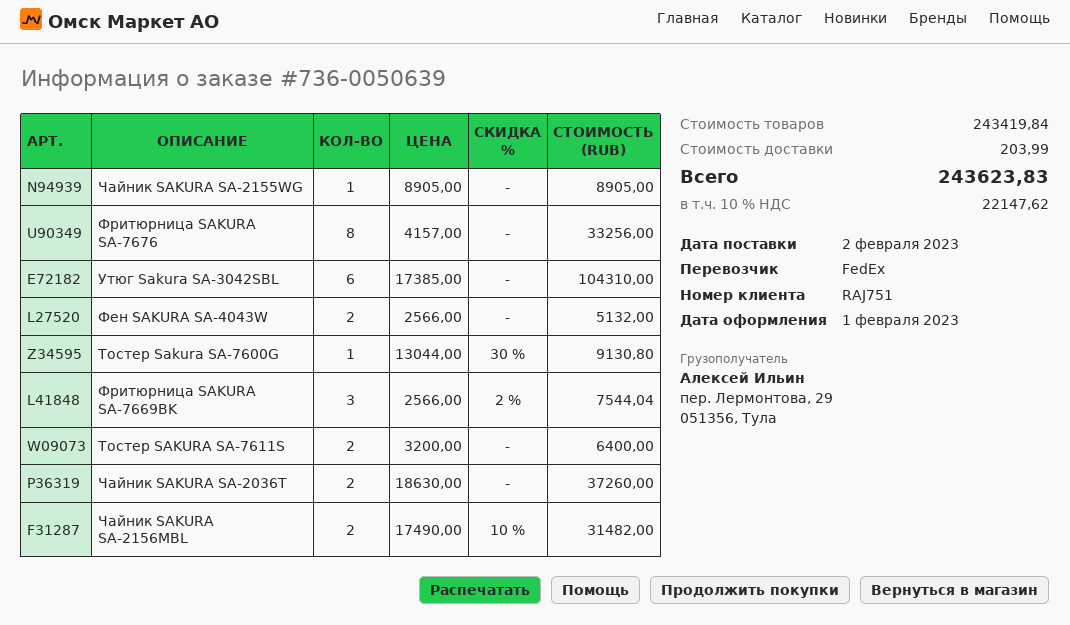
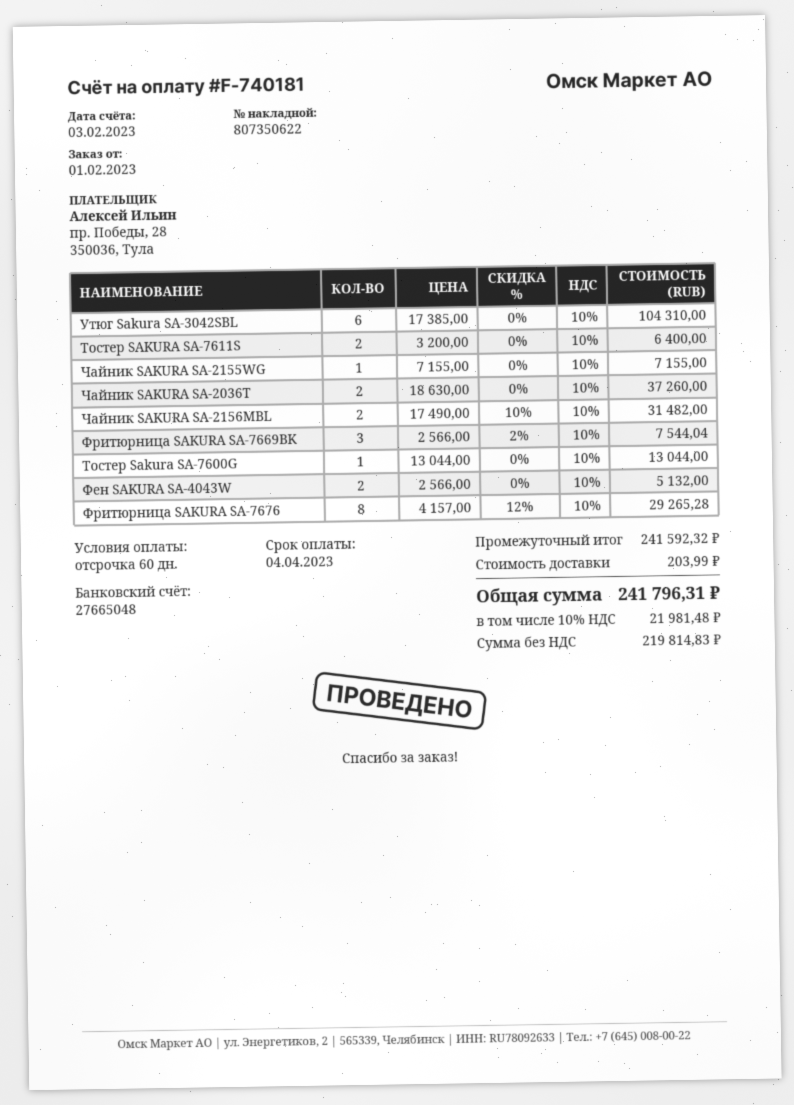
Чайник SAKURA SA-2155WG: 1 x 8905.00 = 8905.00 -> 1 x 7155.00 = 7155.00
Фритюрница SAKURA SA-7676: 8 x 4157.00 = 33256.00 -> 8 x 4157.00 - 12% = 29265.28
Тостер Sakura SA-7600G: 1 x 13044.00 - 30% = 9130.80 -> 1 x 13044.00 = 13044.00
subtotal: 243419.84 -> 241592.32
tax: 10% = 22147.62 -> 10% = 21981.48
total: 243623.83 -> 241796.31

